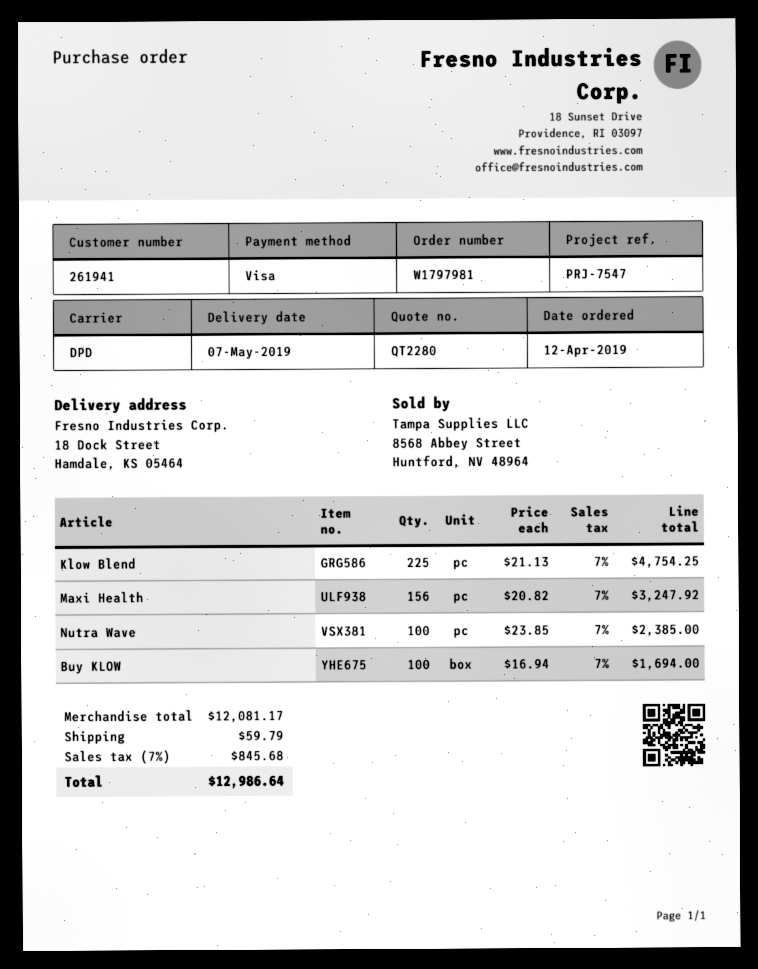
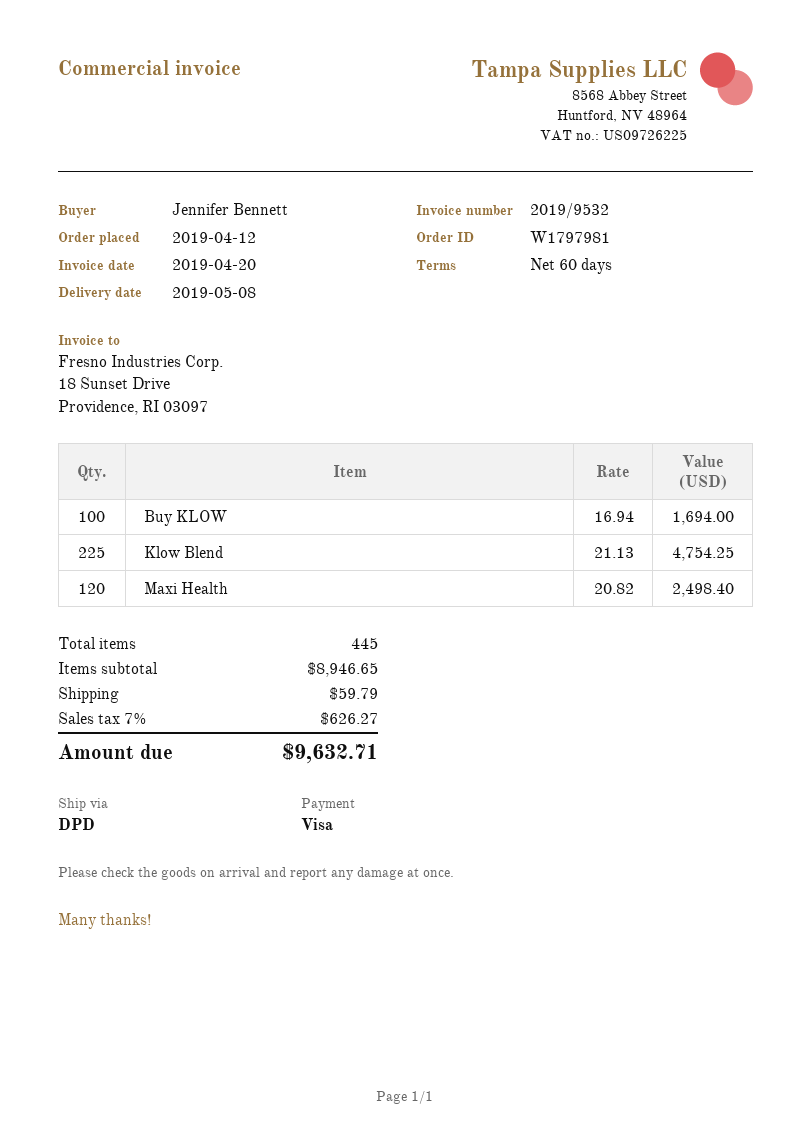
delivery date: 2019-05-07 -> 2019-05-08
Maxi Health: 156 x 20.82 = 3247.92 -> 120 x 20.82 = 2498.40
Nutra Wave: 100 x 23.85 = 2385.00 -> none
subtotal: 12081.17 -> 8946.65
tax: 7% = 845.68 -> 7% = 626.27
total: 12986.64 -> 9632.71

